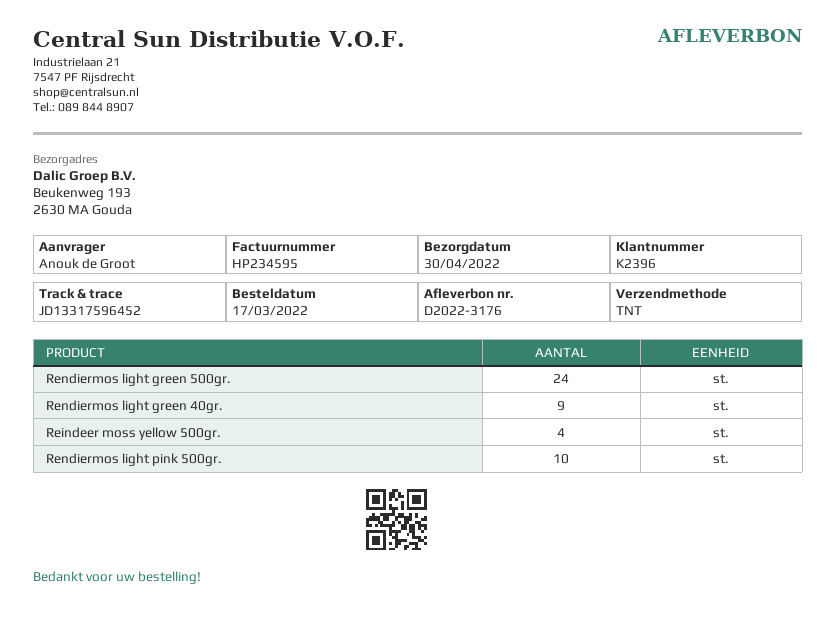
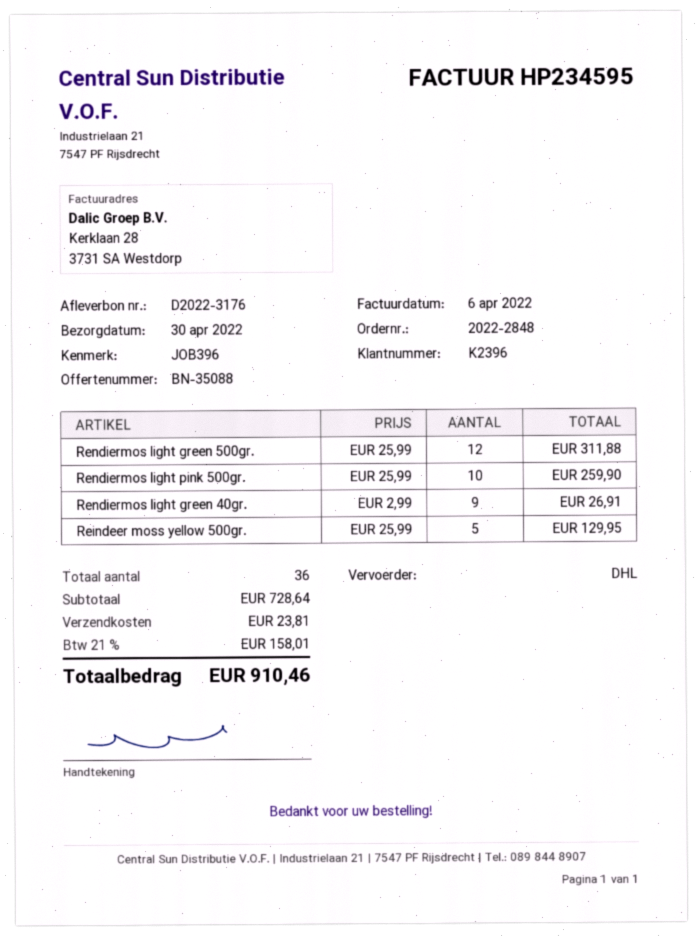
shipping method: TNT -> DHL
Rendiermos light green 500gr.: 24 -> 12
Reindeer moss yellow 500gr.: 4 -> 5

